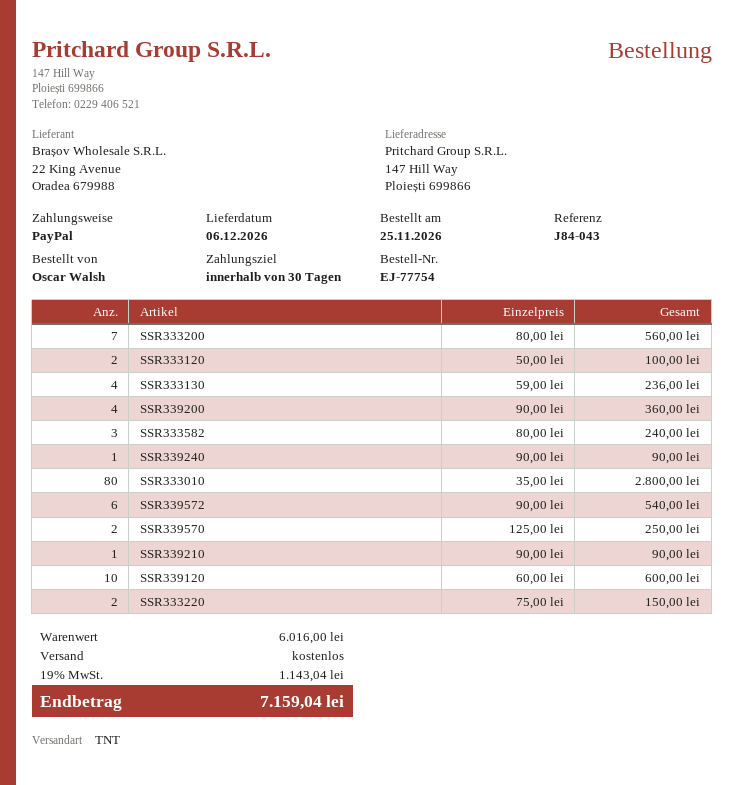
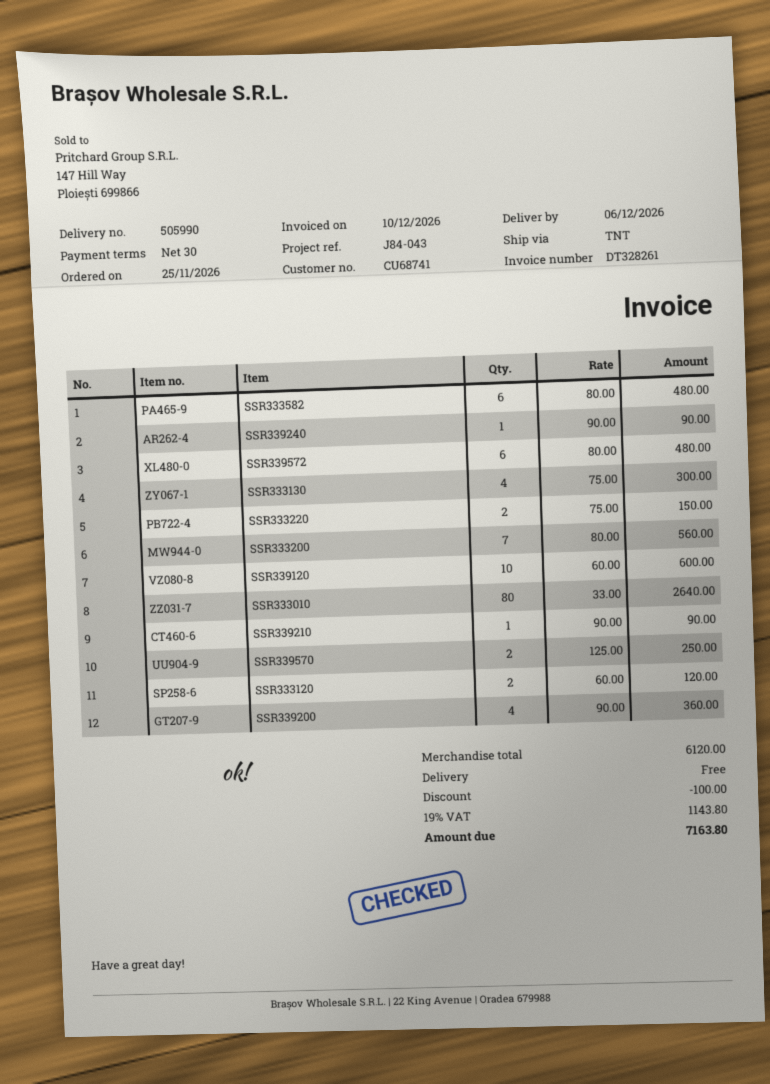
SSR333120: 2 x 50.00 = 100.00 -> 2 x 60.00 = 120.00
SSR333130: 4 x 59.00 = 236.00 -> 4 x 75.00 = 300.00
SSR333582: 3 x 80.00 = 240.00 -> 6 x 80.00 = 480.00
SSR333010: 80 x 35.00 = 2800.00 -> 80 x 33.00 = 2640.00
SSR339572: 6 x 90.00 = 540.00 -> 6 x 80.00 = 480.00
subtotal: 6016.00 -> 6120.00
discount: none -> 100.00
tax: 19% = 1143.04 -> 19% = 1143.80
total: 7159.04 -> 7163.80

